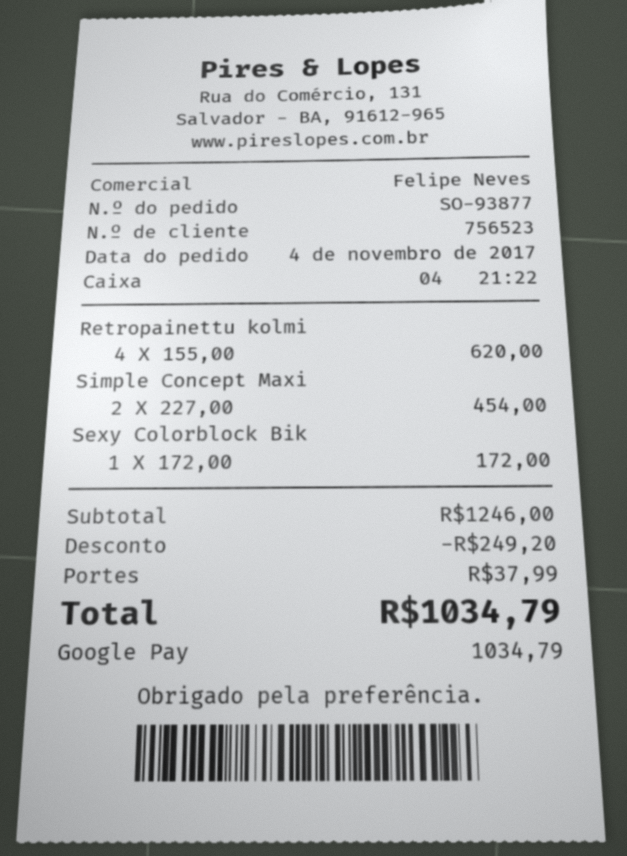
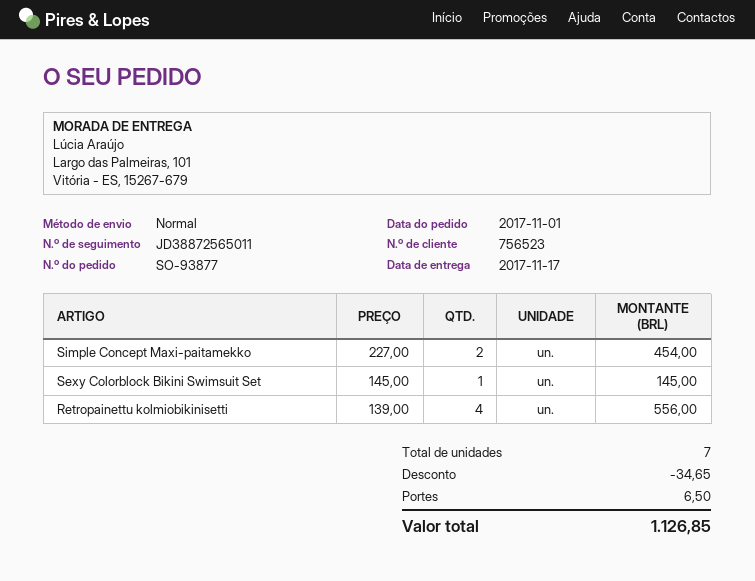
order date: 2017-11-04 -> 2017-11-01
Retropainettu kolmi: 4 x 155.00 = 620.00 -> 4 x 139.00 = 556.00
Sexy Colorblock Bik: 1 x 172.00 = 172.00 -> 1 x 145.00 = 145.00
discount: 249.20 -> 34.65
shipping: 37.99 -> 6.50
total: 1034.79 -> 1126.85

